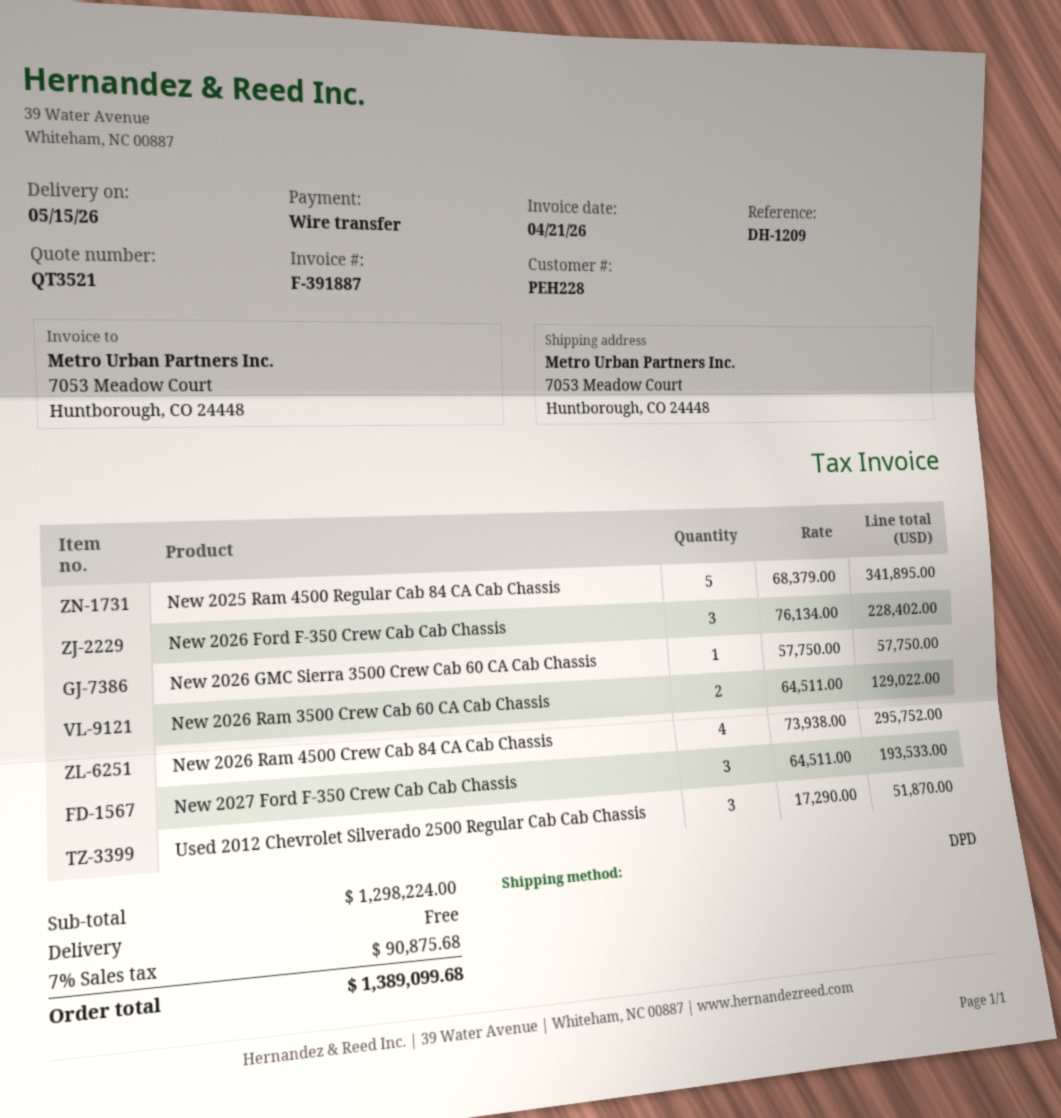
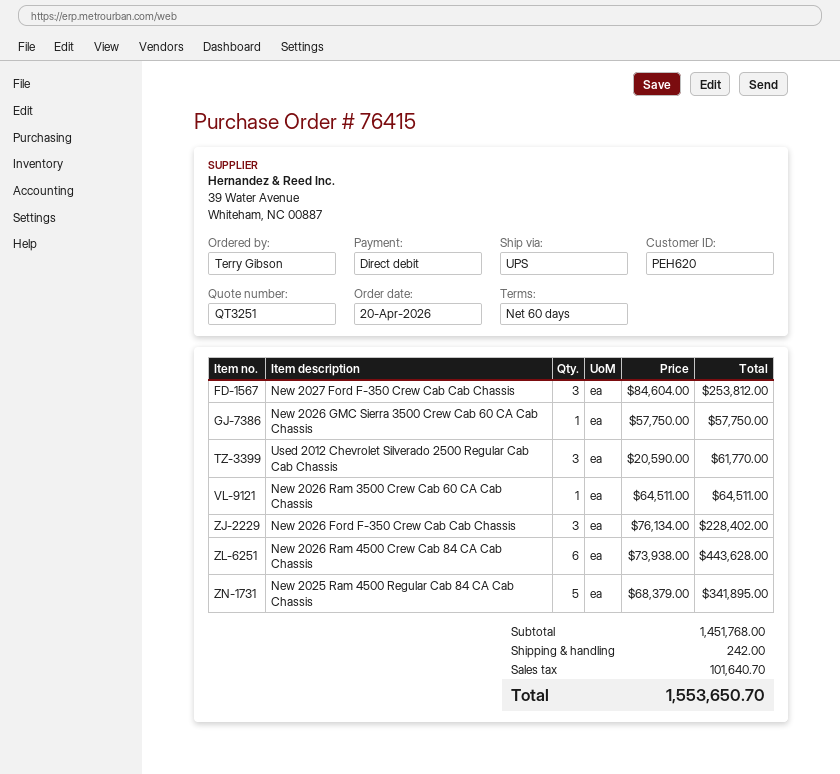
quote number: QT3521 -> QT3251
customer number: PEH228 -> PEH620
payment method: bank transfer -> direct debit
shipping method: DPD -> UPS
New 2026 Ram 3500 Crew Cab 60 CA Cab Chassis: 2 x 64511.00 = 129022.00 -> 1 x 64511.00 = 64511.00
New 2026 Ram 4500 Crew Cab 84 CA Cab Chassis: 4 x 73938.00 = 295752.00 -> 6 x 73938.00 = 443628.00
New 2027 Ford F-350 Crew Cab Cab Chassis: 3 x 64511.00 = 193533.00 -> 3 x 84604.00 = 253812.00
Used 2012 Chevrolet Silverado 2500 Regular Cab Cab Chassis: 3 x 17290.00 = 51870.00 -> 3 x 20590.00 = 61770.00
subtotal: 1298224.00 -> 1451768.00
shipping: 0.00 -> 242.00
tax: 90875.68 -> 101640.70
total: 1389099.68 -> 1553650.70

